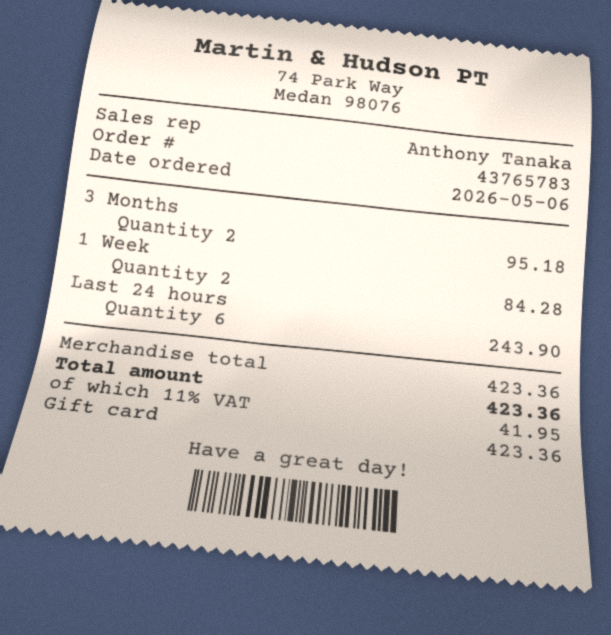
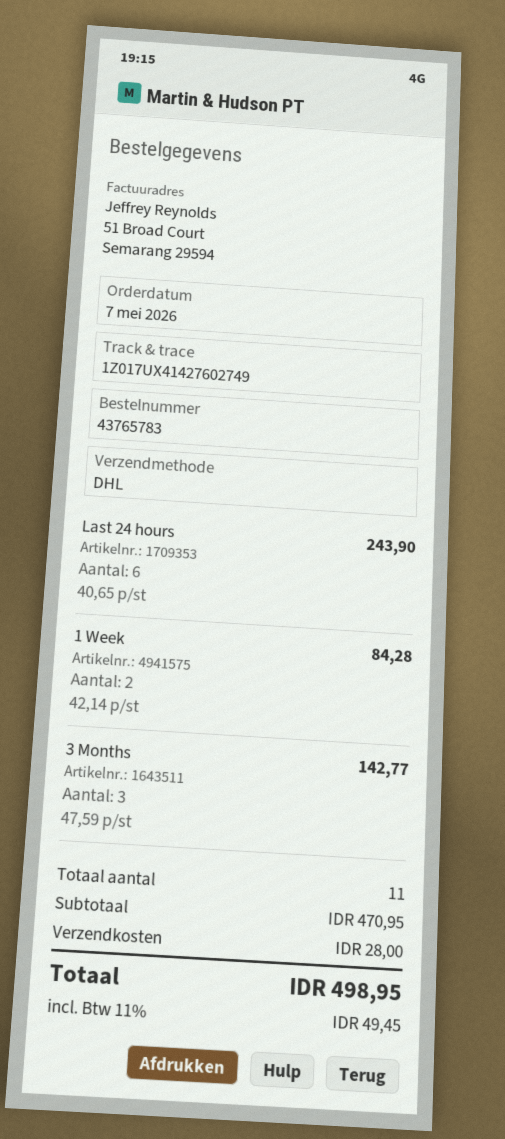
order date: 2026-05-06 -> 2026-05-07
3 Months: 2 for 95.18 -> 3 for 142.77
subtotal: 423.36 -> 470.95
shipping: none -> 28.00
tax: 11% = 41.95 -> 11% = 49.45
total: 423.36 -> 498.95

